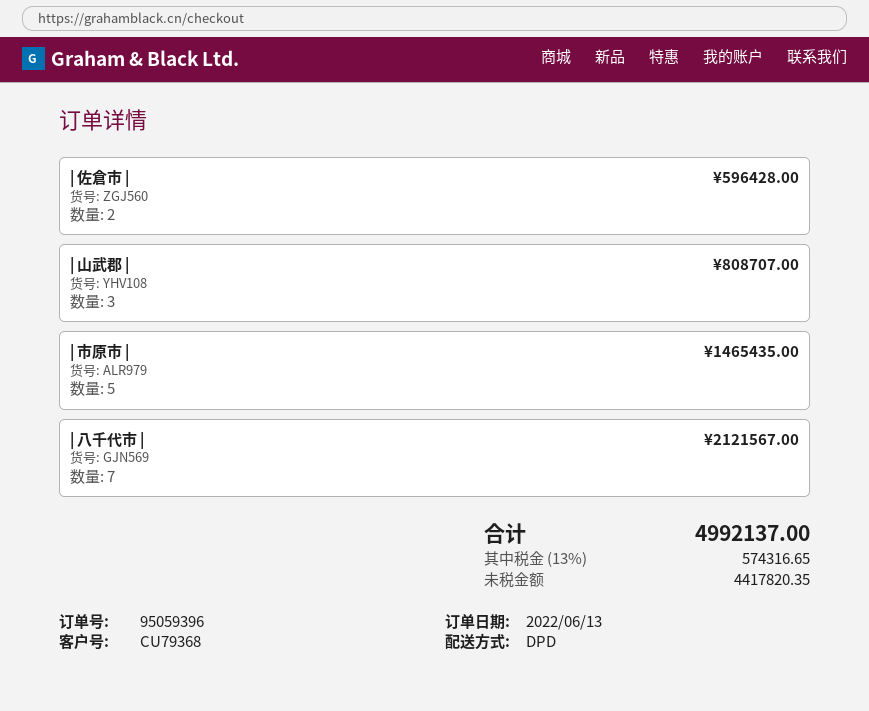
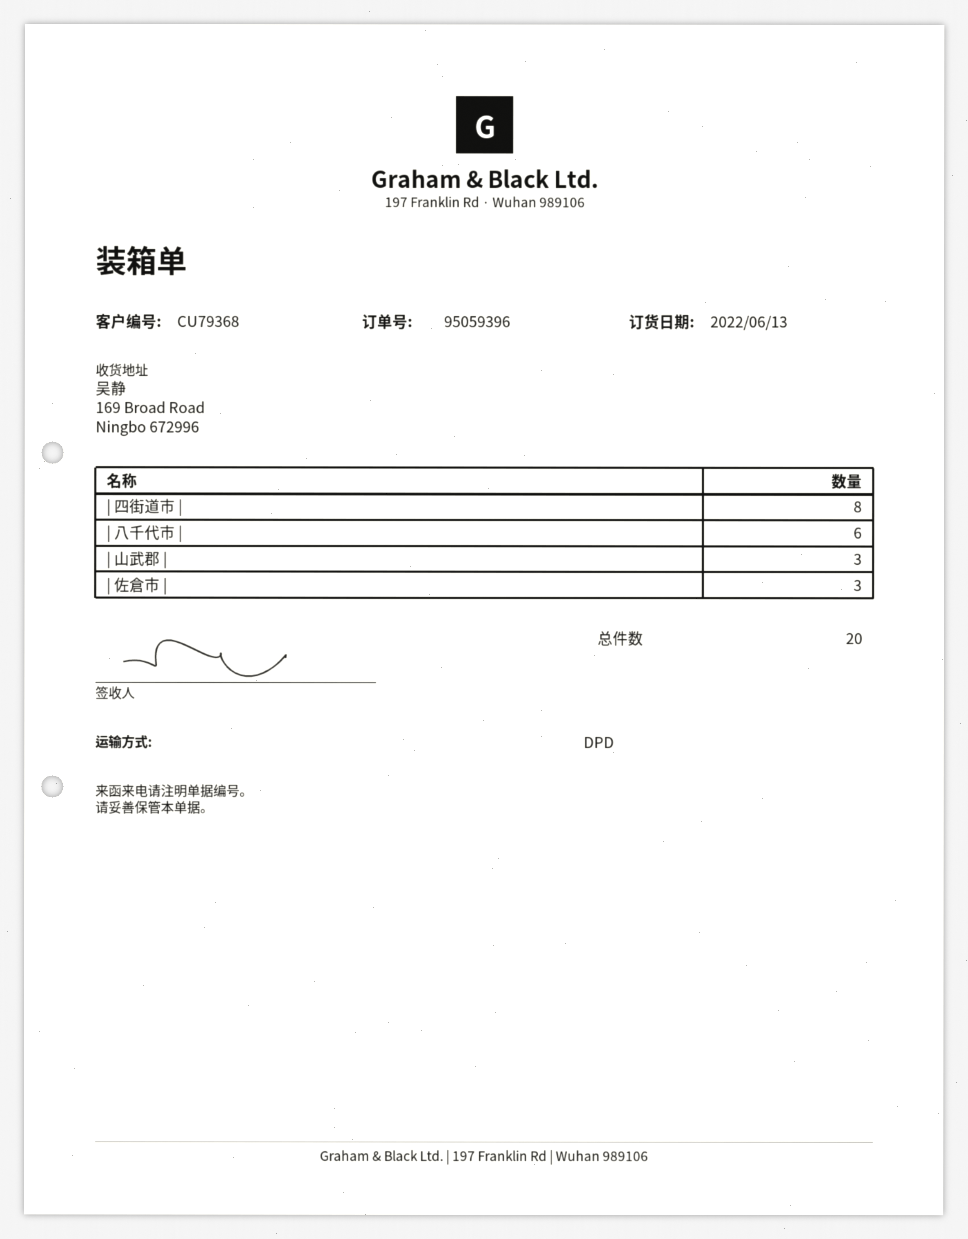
| 佐倉市 |: 2 -> 3
| 市原市 |: 5 -> none
| 八千代市 |: 7 -> 6
| 四街道市 |: none -> 8

